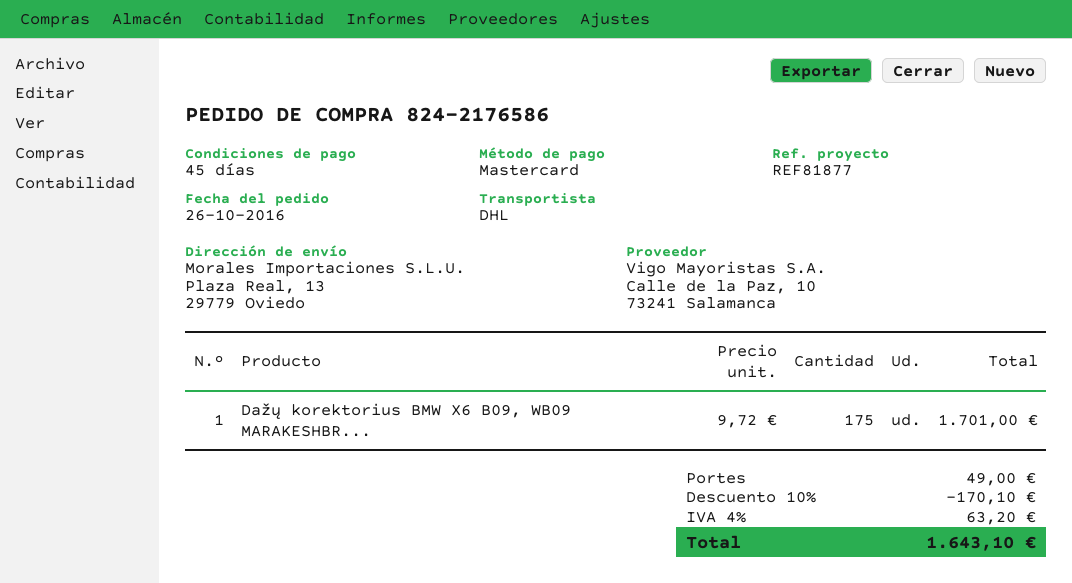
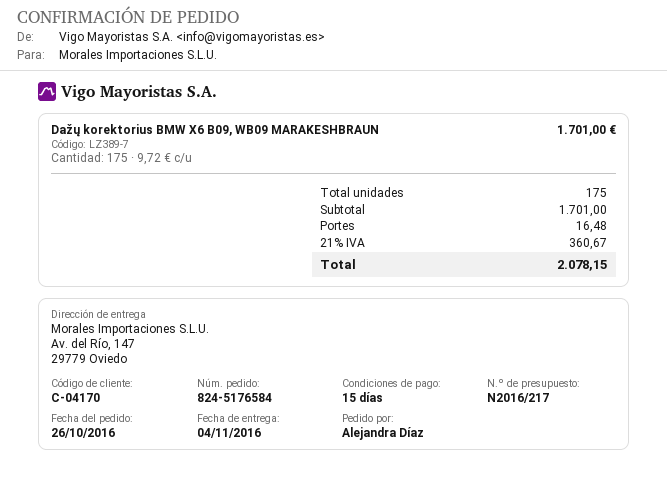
order number: 824-2176586 -> 824-5176584
payment terms: 45 days -> 15 days
ship to: Plaza Real, 13, 29779 Oviedo -> Av. del Río, 147, 29779 Oviedo
discount: 10% = 170.10 -> none
shipping: 49.00 -> 16.48
tax: 4% = 63.20 -> 21% = 360.67
total: 1643.10 -> 2078.15

